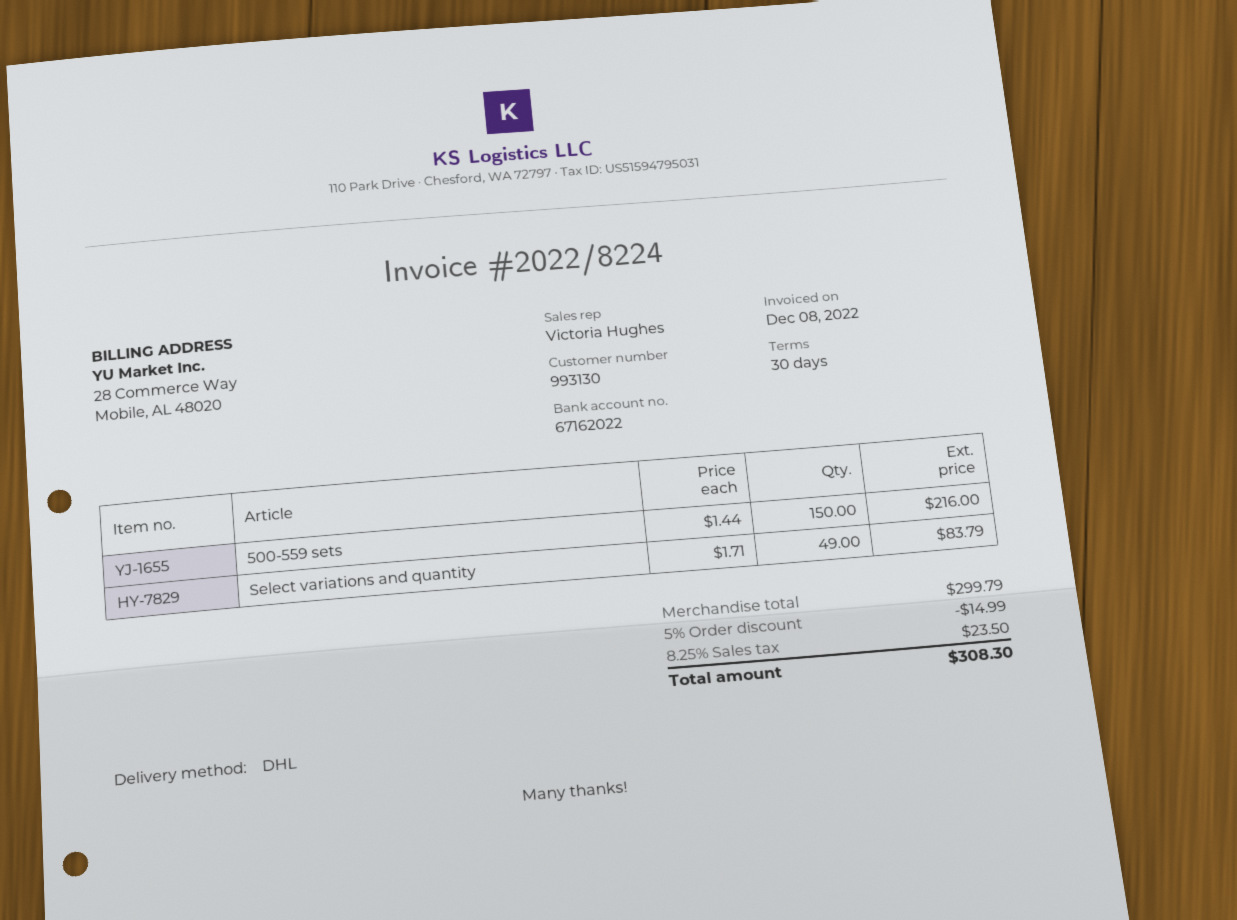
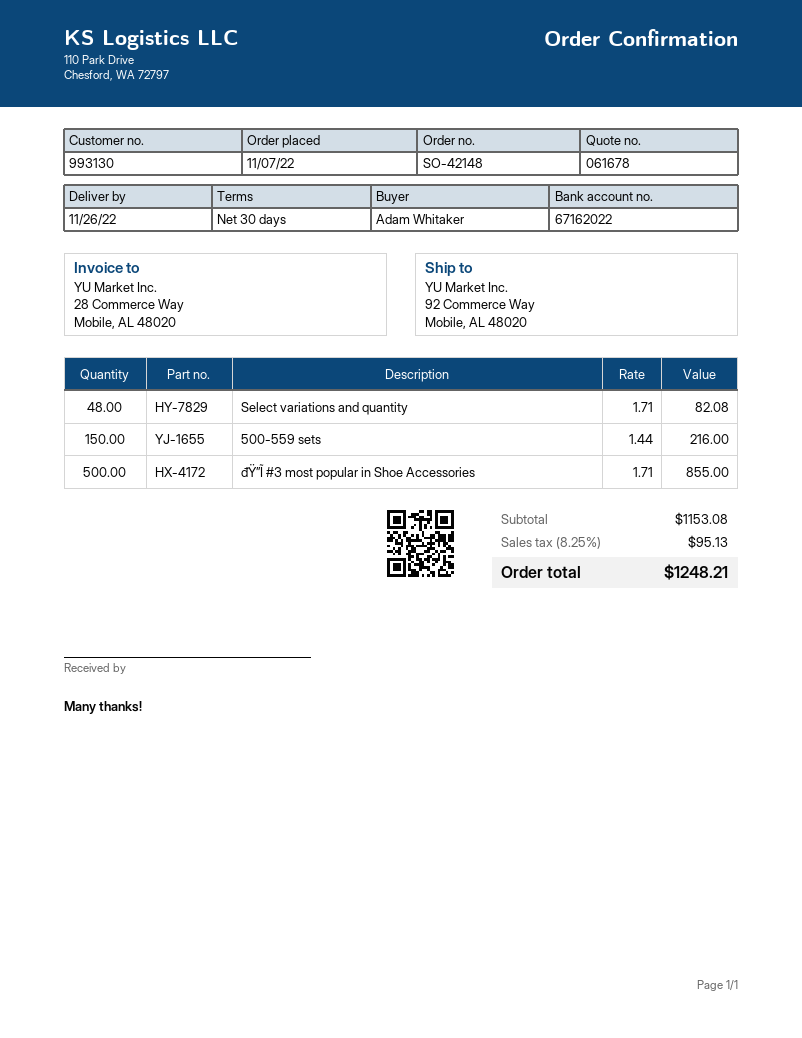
Select variations and quantity: 49 x 1.71 = 83.79 -> 48 x 1.71 = 82.08
đŸ”Ĩ #3 most popular in Shoe Accessories: none -> 500 x 1.71 = 855.00
subtotal: 299.79 -> 1153.08
discount: 5% = 14.99 -> none
tax: 8.25% = 23.50 -> 8.25% = 95.13
total: 308.30 -> 1248.21

